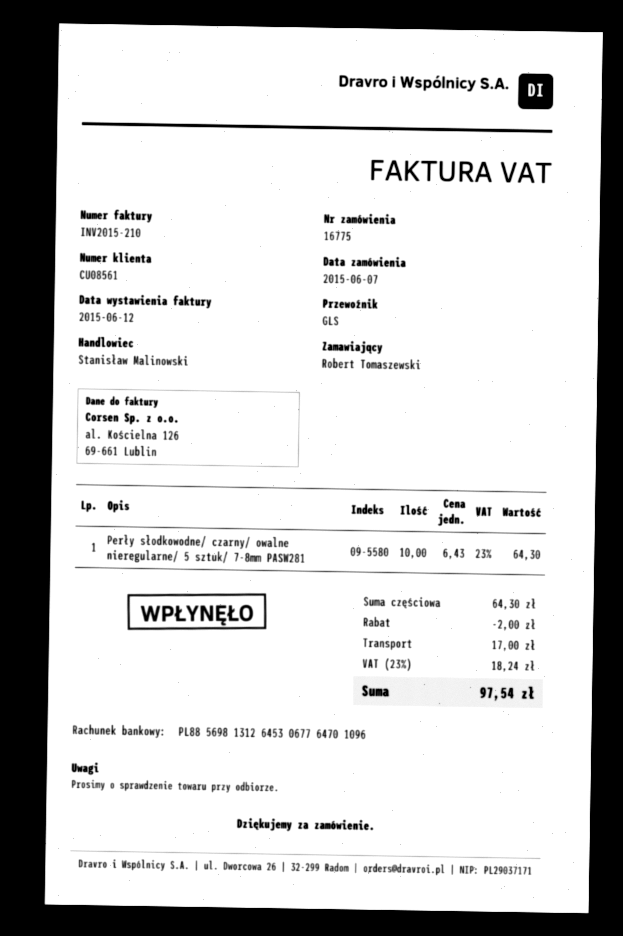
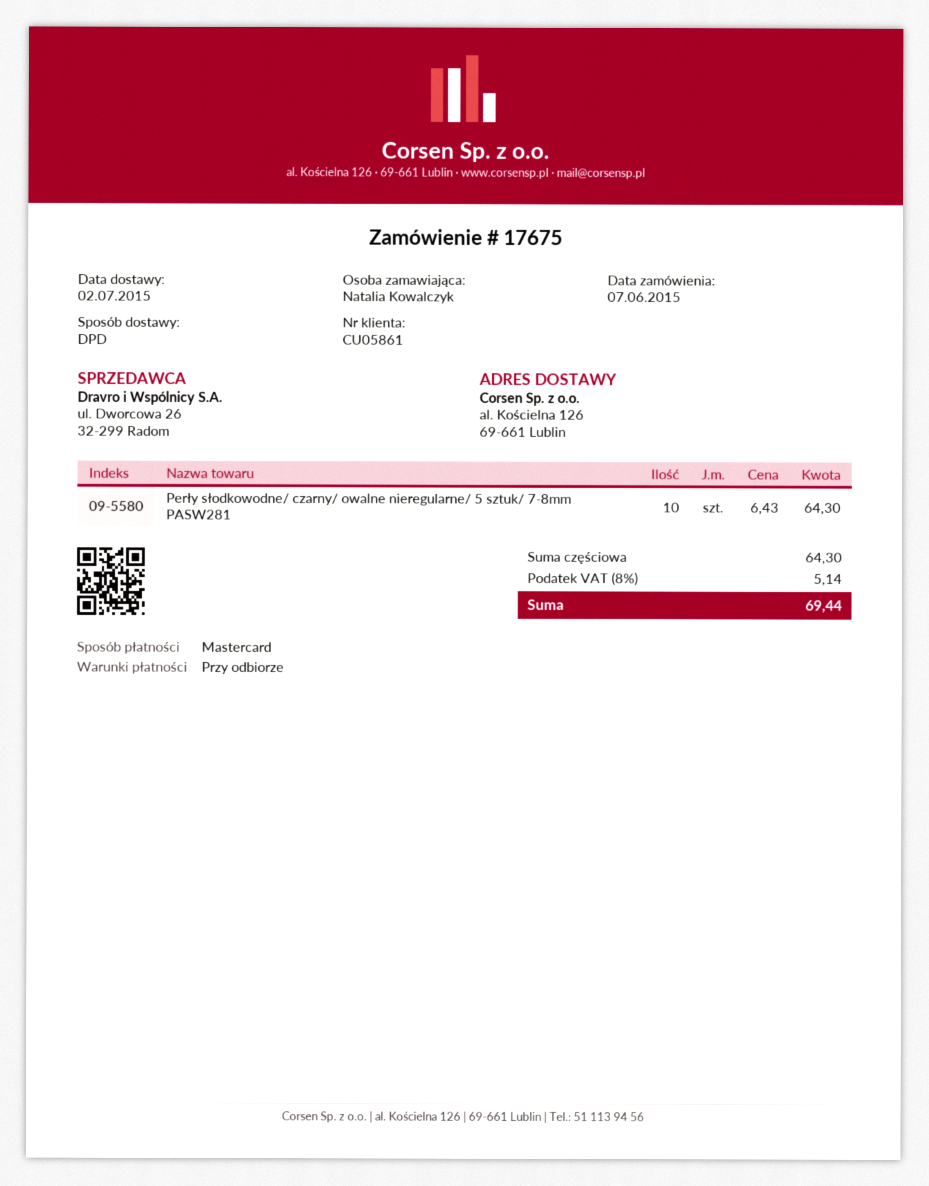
order number: 16775 -> 17675
customer number: CU08561 -> CU05861
ordered by: Robert Tomaszewski -> Natalia Kowalczyk
shipping method: GLS -> DPD
discount: 2.00 -> none
shipping: 17.00 -> none
tax: 23% = 18.24 -> 8% = 5.14
total: 97.54 -> 69.44

